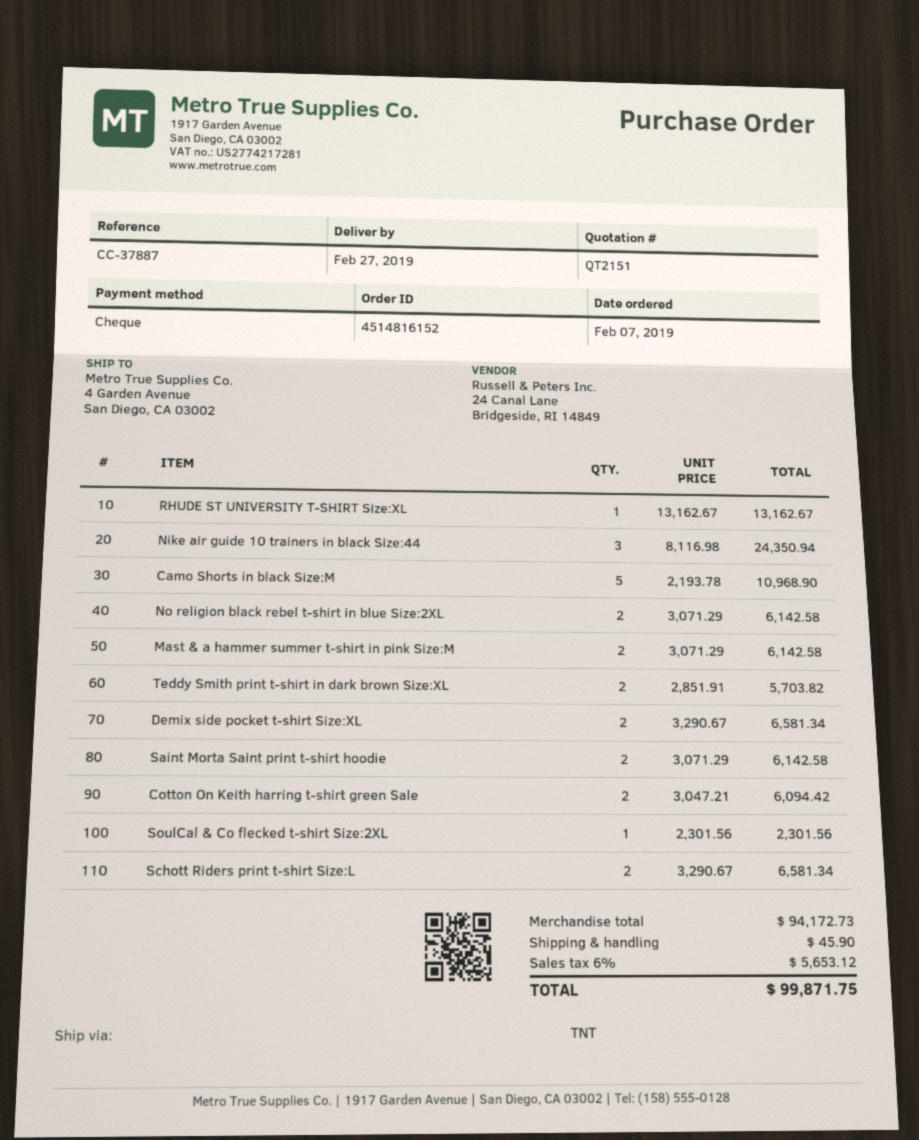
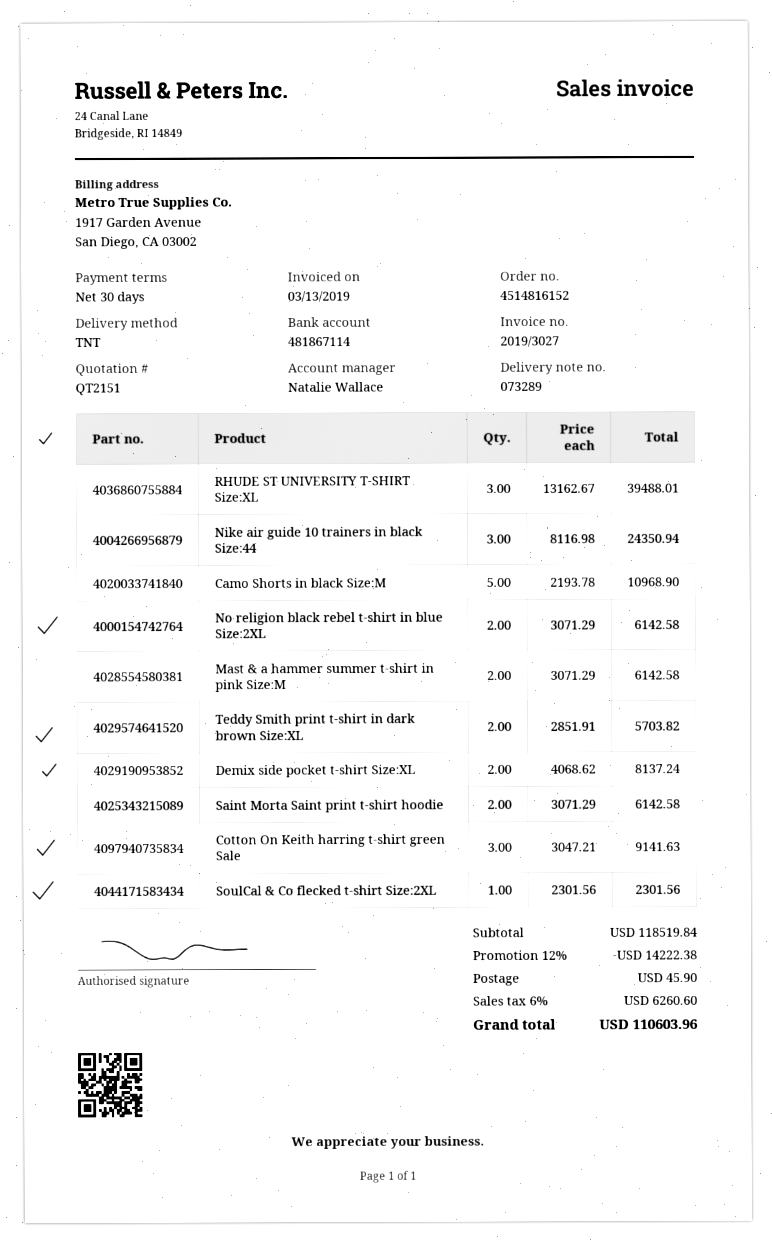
RHUDE ST UNIVERSITY T-SHIRT Size:XL: 1 x 13162.67 = 13162.67 -> 3 x 13162.67 = 39488.01
Demix side pocket t-shirt Size:XL: 2 x 3290.67 = 6581.34 -> 2 x 4068.62 = 8137.24
Cotton On Keith harring t-shirt green Sale: 2 x 3047.21 = 6094.42 -> 3 x 3047.21 = 9141.63
Schott Riders print t-shirt Size:L: 2 x 3290.67 = 6581.34 -> none
subtotal: 94172.73 -> 118519.84
discount: none -> 12% = 14222.38
tax: 6% = 5653.12 -> 6% = 6260.60
total: 99871.75 -> 110603.96

